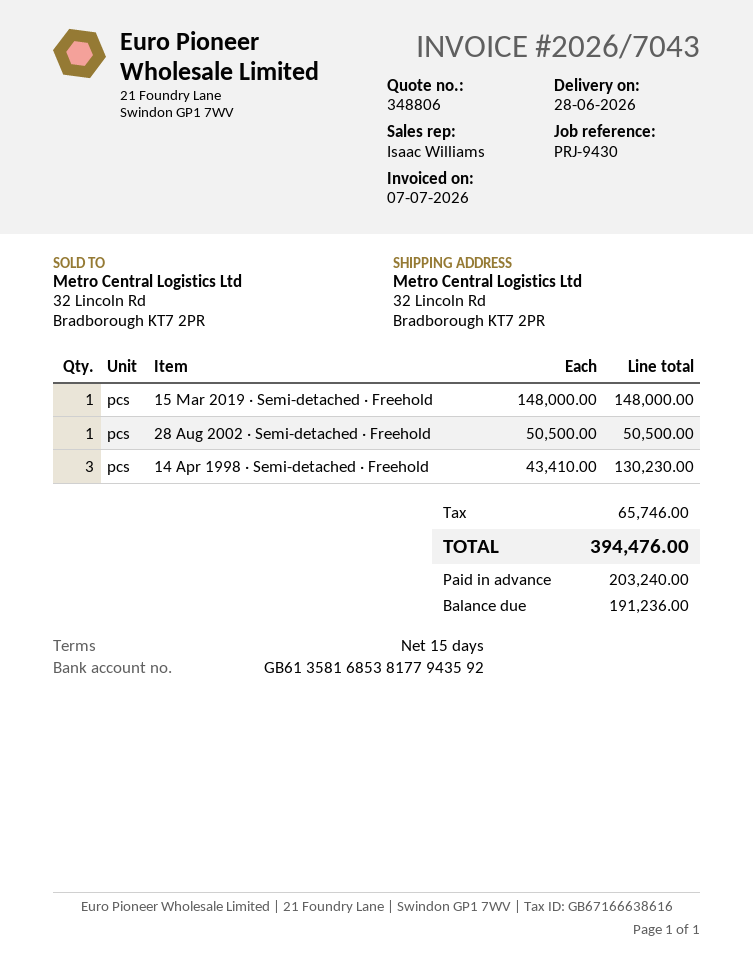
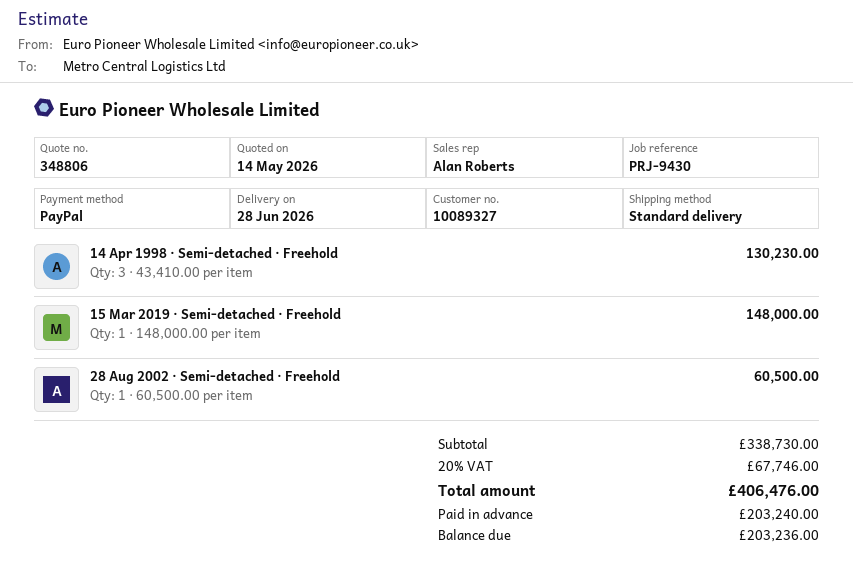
sales rep: Isaac Williams -> Alan Roberts
28 Aug 2002 · Semi-detached · Freehold: 1 x 50500.00 = 50500.00 -> 1 x 60500.00 = 60500.00
tax: 65746.00 -> 67746.00
total: 394476.00 -> 406476.00
balance: 191236.00 -> 203236.00

